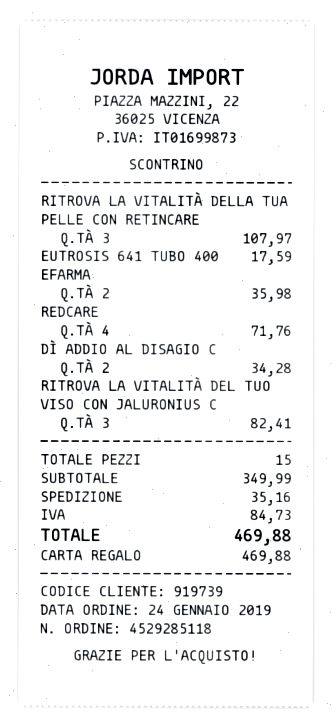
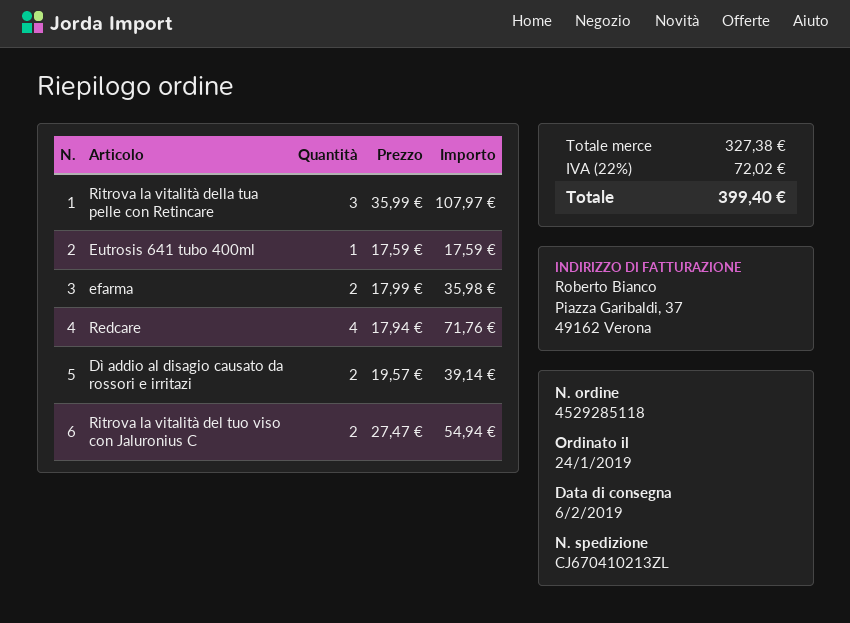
DÌ ADDIO AL DISAGIO C: 2 for 34.28 -> 2 for 39.14
RITROVA LA VITALITÀ DEL TUO VISO CON JALURONIUS C: 3 for 82.41 -> 2 for 54.94
subtotal: 349.99 -> 327.38
shipping: 35.16 -> none
tax: 84.73 -> 72.02
total: 469.88 -> 399.40

